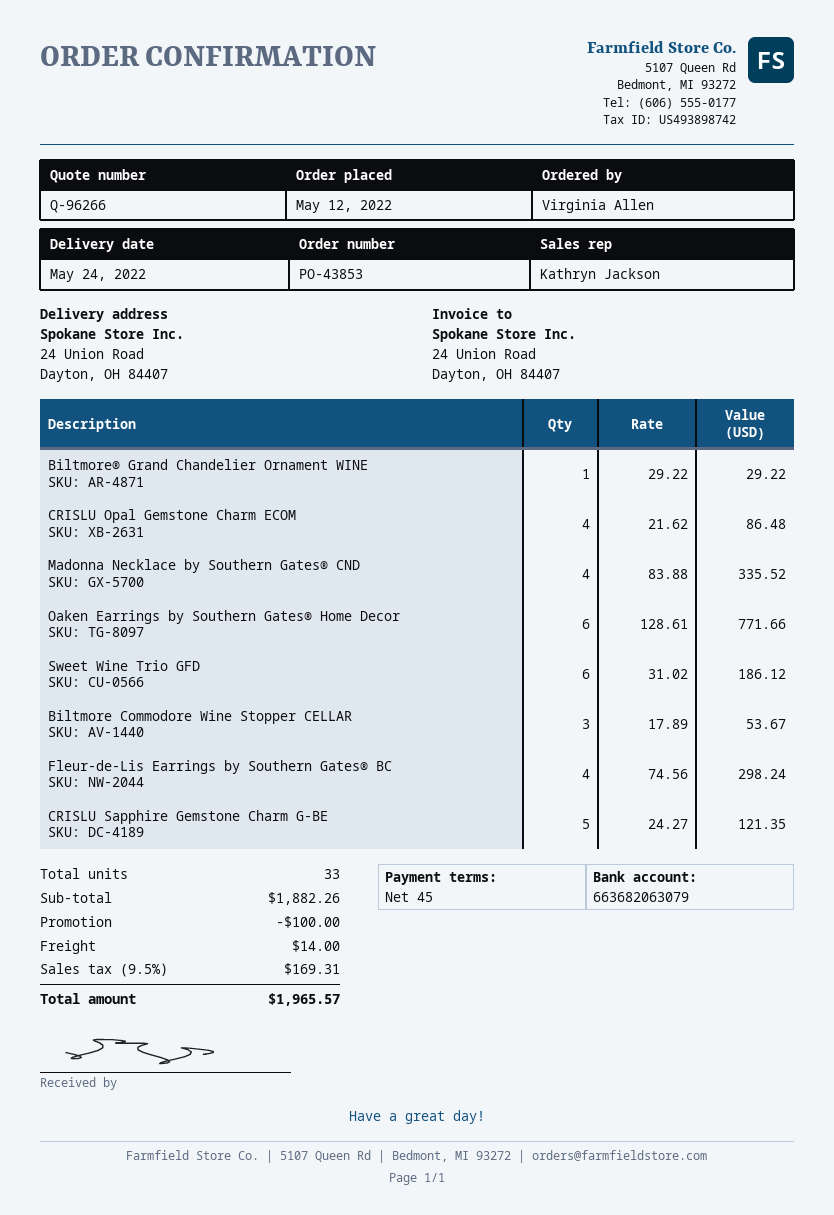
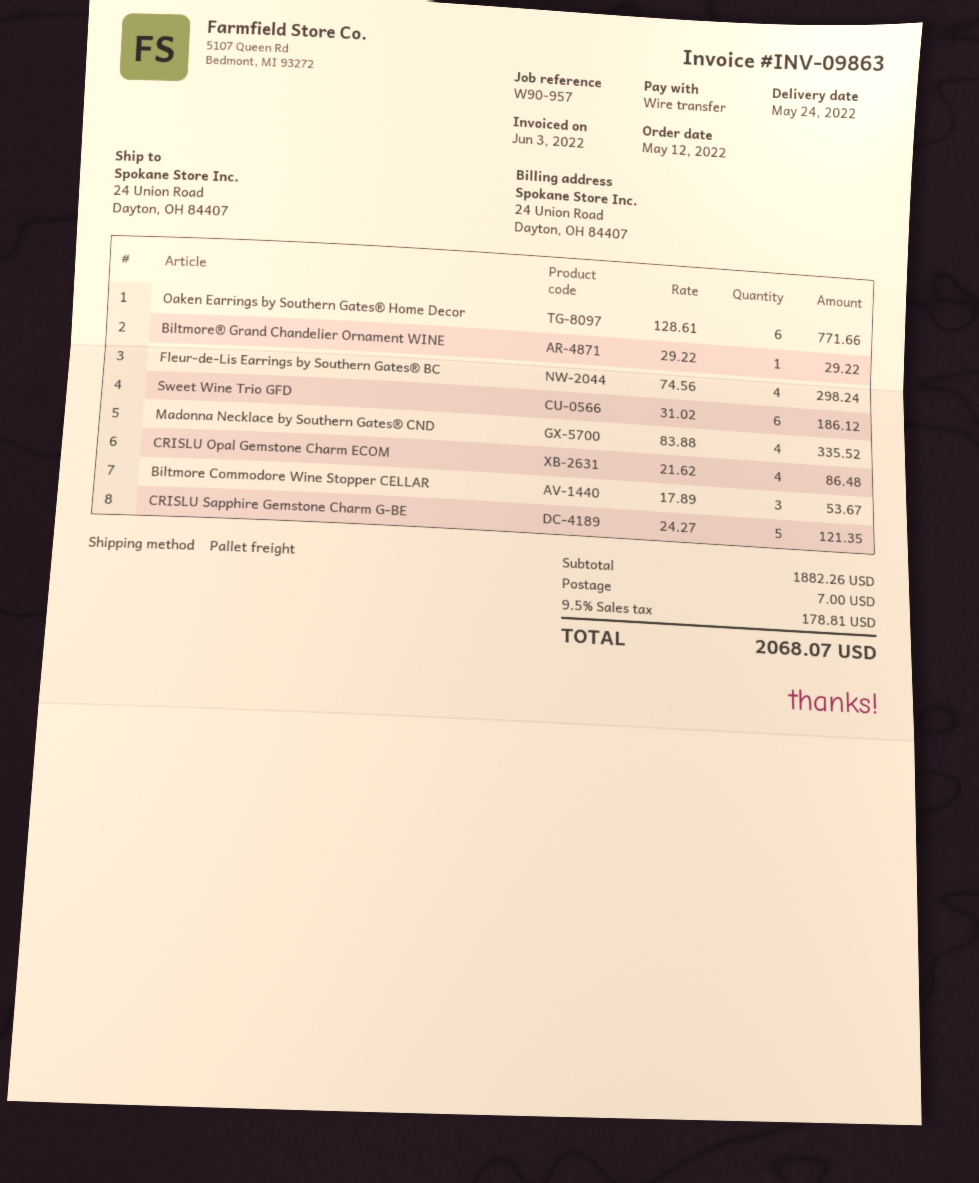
discount: 100.00 -> none
shipping: 14.00 -> 7.00
tax: 9.5% = 169.31 -> 9.5% = 178.81
total: 1965.57 -> 2068.07

